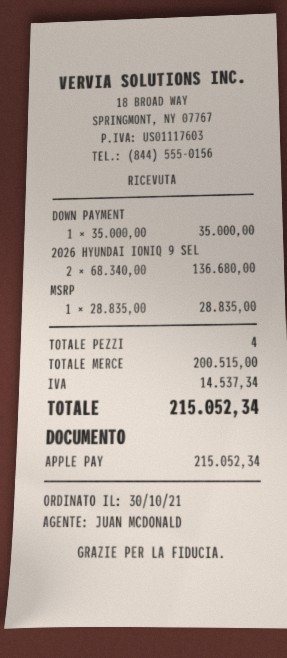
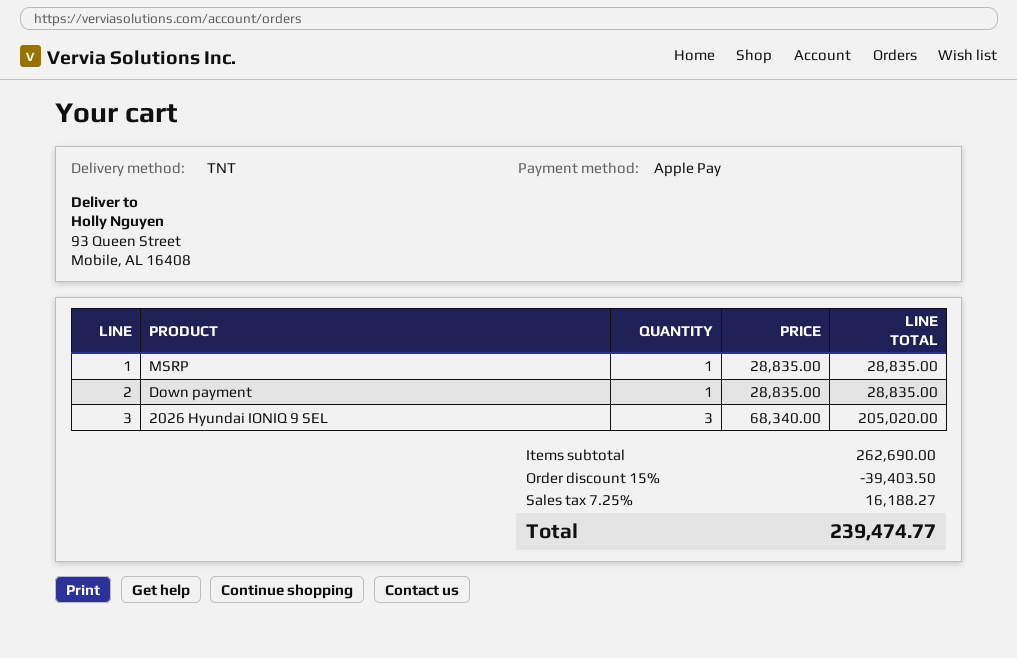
DOWN PAYMENT: 1 x 35000.00 = 35000.00 -> 1 x 28835.00 = 28835.00
2026 HYUNDAI IONIQ 9 SEL: 2 x 68340.00 = 136680.00 -> 3 x 68340.00 = 205020.00
subtotal: 200515.00 -> 262690.00
discount: none -> 15% = 39403.50
tax: 14537.34 -> 16188.27
total: 215052.34 -> 239474.77

